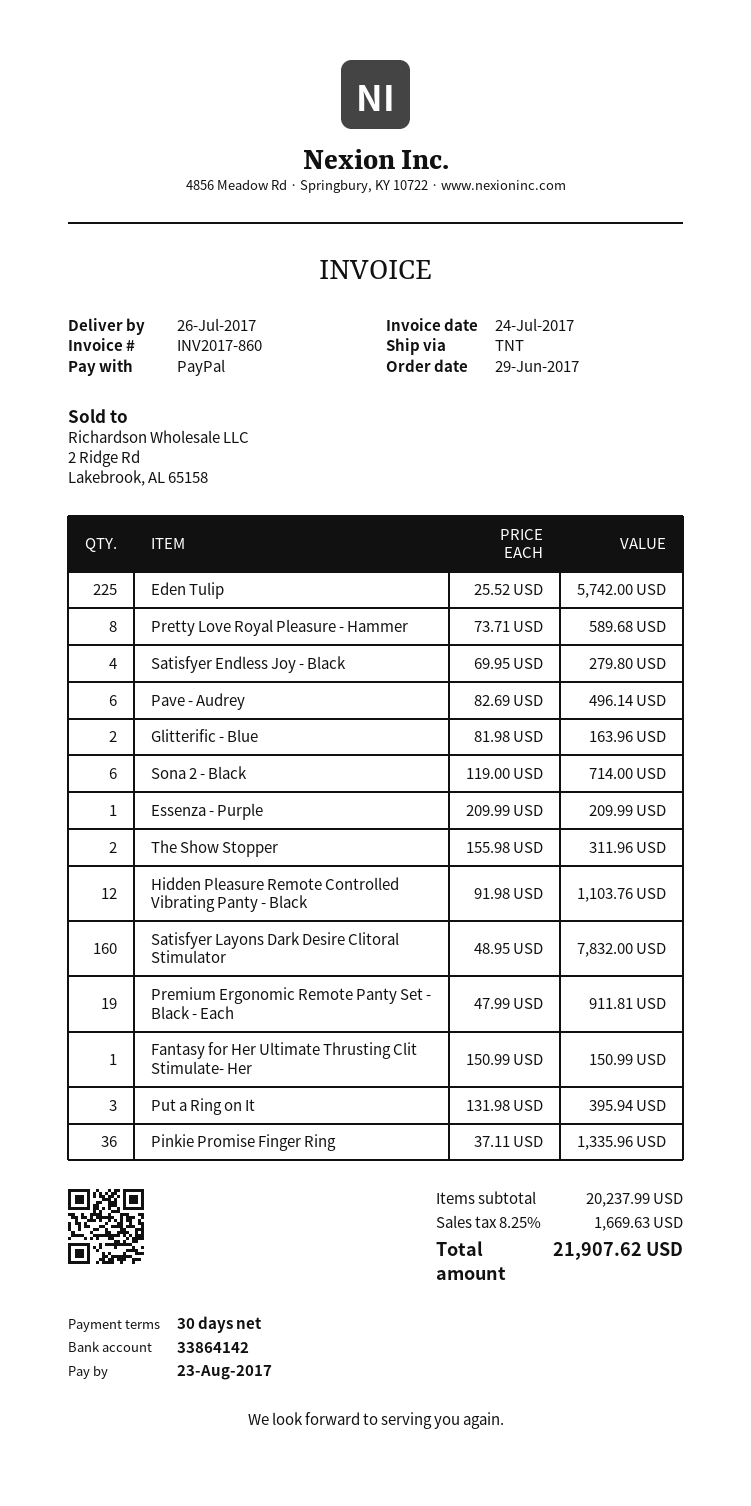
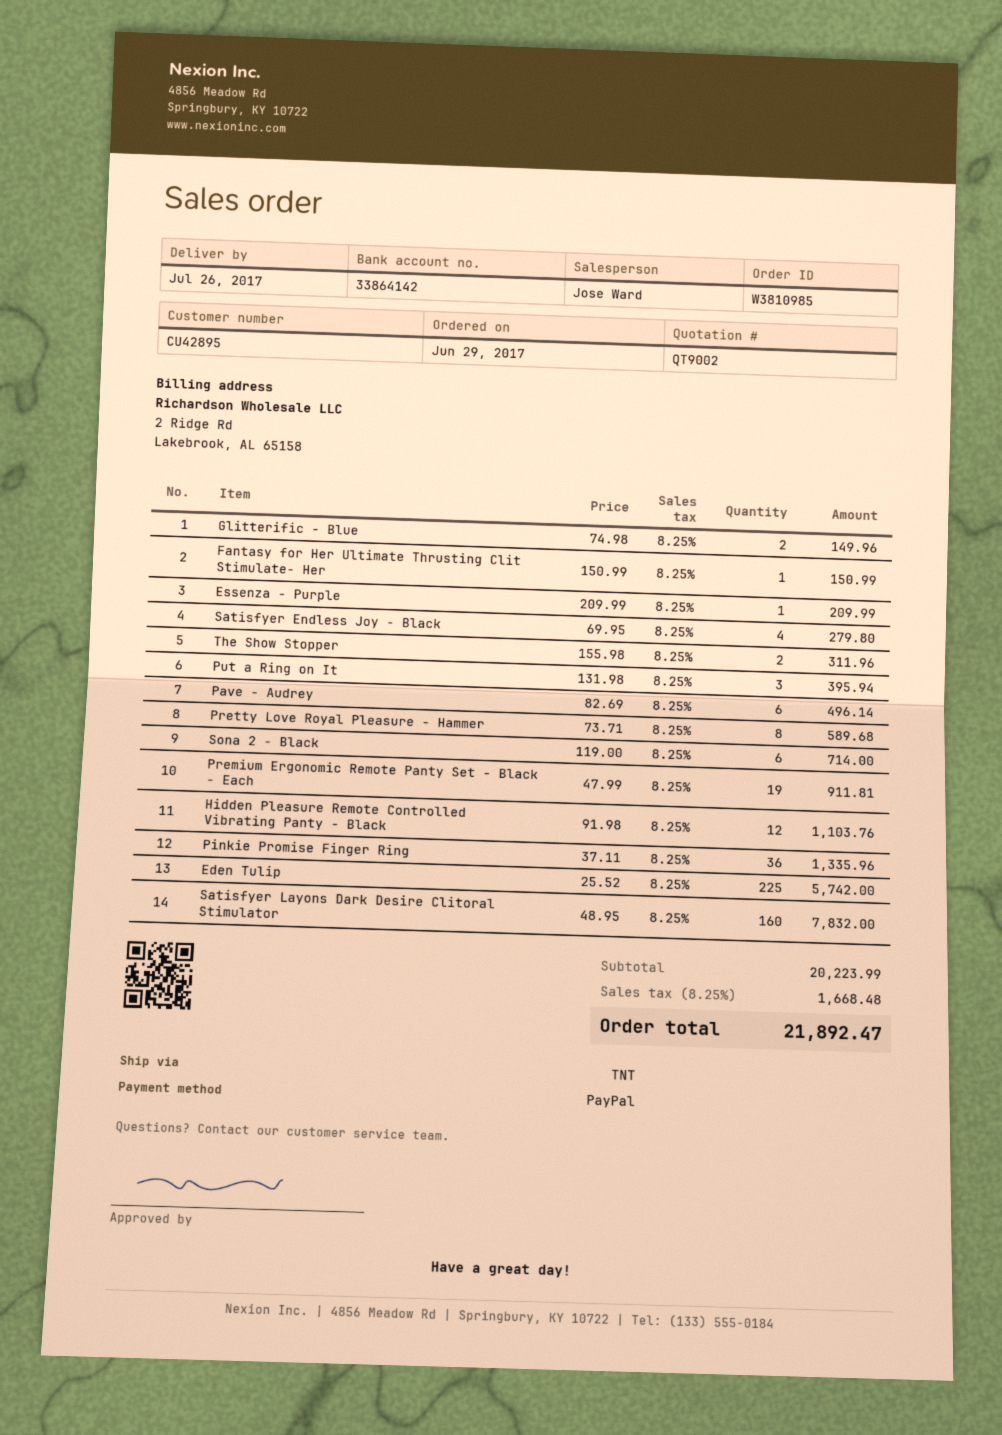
Glitterific - Blue: 2 x 81.98 = 163.96 -> 2 x 74.98 = 149.96
subtotal: 20237.99 -> 20223.99
tax: 8.25% = 1669.63 -> 8.25% = 1668.48
total: 21907.62 -> 21892.47

